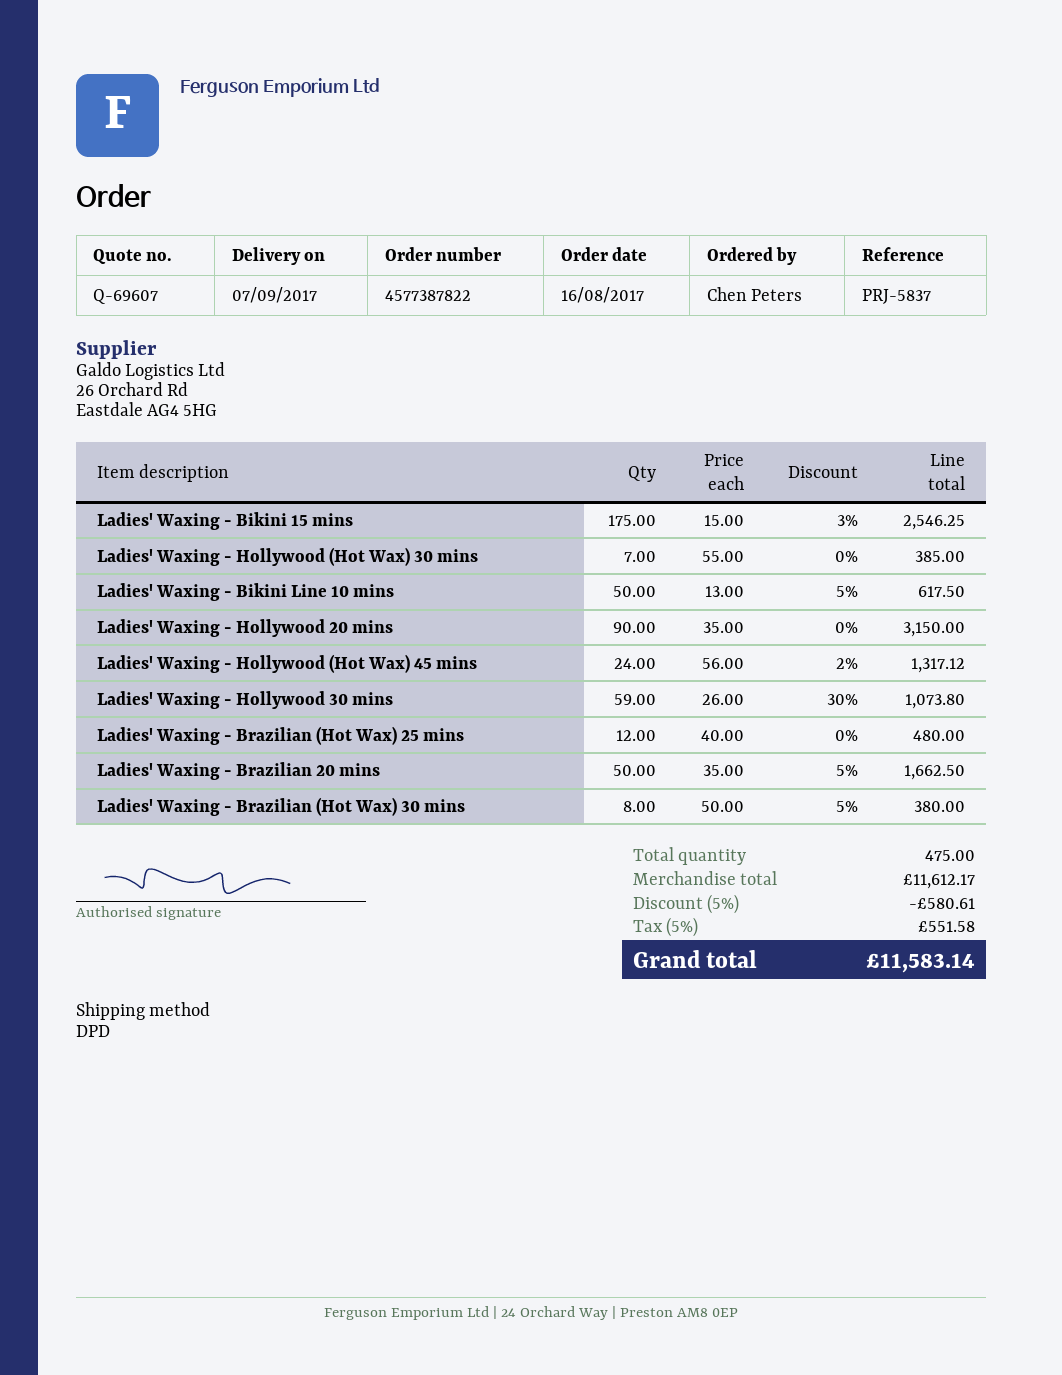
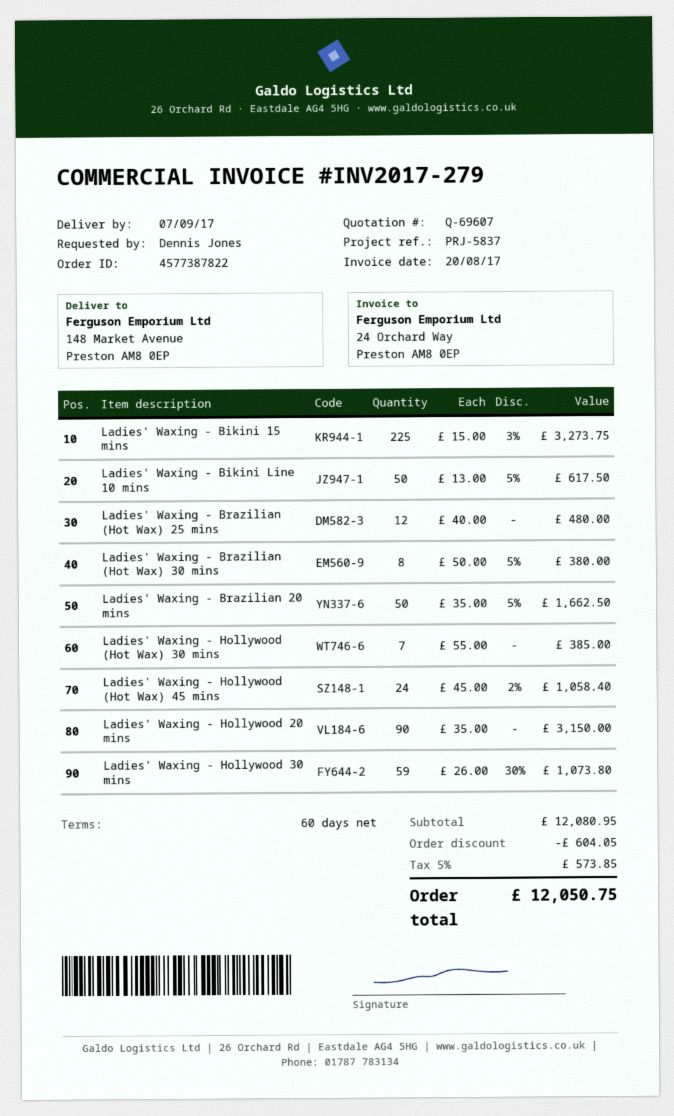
ordered by: Chen Peters -> Dennis Jones
Ladies' Waxing - Bikini 15 mins: 175 x 15.00 - 3% = 2546.25 -> 225 x 15.00 - 3% = 3273.75
Ladies' Waxing - Hollywood (Hot Wax) 45 mins: 24 x 56.00 - 2% = 1317.12 -> 24 x 45.00 - 2% = 1058.40
subtotal: 11612.17 -> 12080.95
discount: 580.61 -> 604.05
tax: 5% = 551.58 -> 5% = 573.85
total: 11583.14 -> 12050.75

